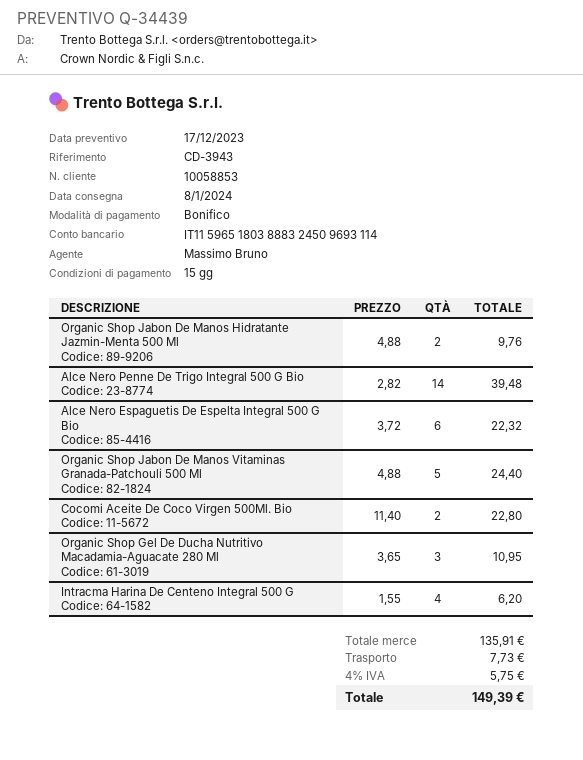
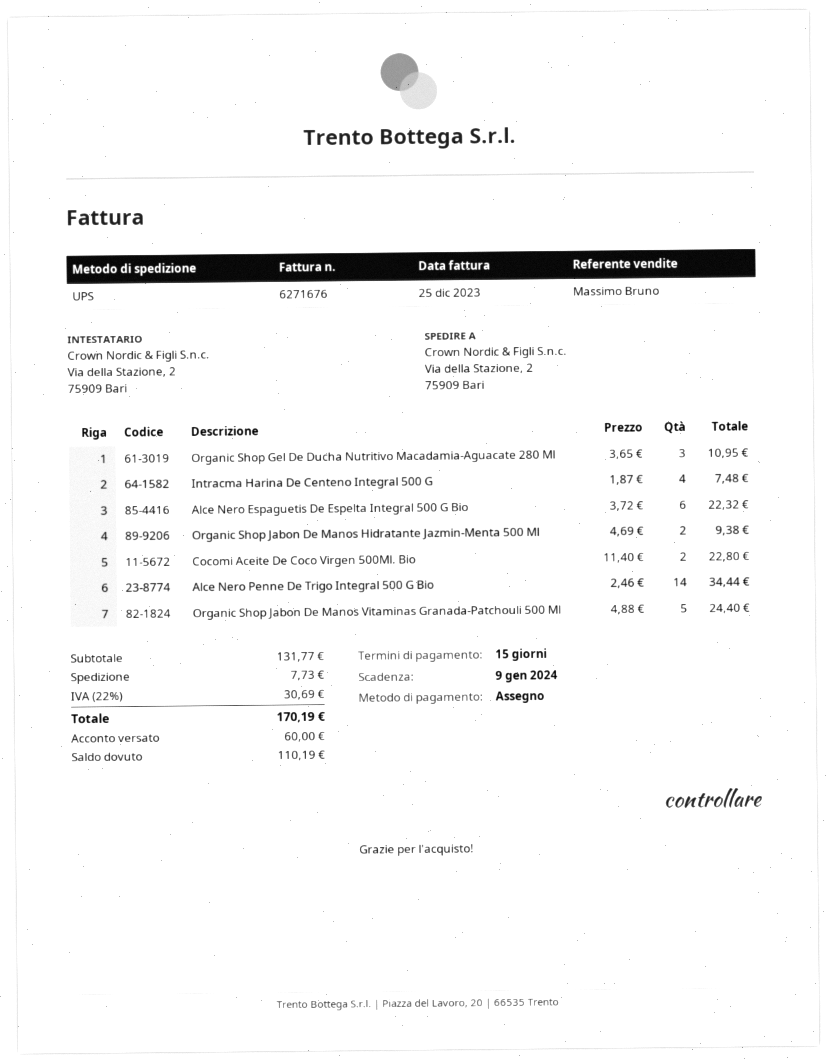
payment method: bank transfer -> cheque
Organic Shop Jabon De Manos Hidratante Jazmin-Menta 500 Ml: 2 x 4.88 = 9.76 -> 2 x 4.69 = 9.38
Alce Nero Penne De Trigo Integral 500 G Bio: 14 x 2.82 = 39.48 -> 14 x 2.46 = 34.44
Intracma Harina De Centeno Integral 500 G: 4 x 1.55 = 6.20 -> 4 x 1.87 = 7.48
subtotal: 135.91 -> 131.77
tax: 4% = 5.75 -> 22% = 30.69
total: 149.39 -> 170.19

